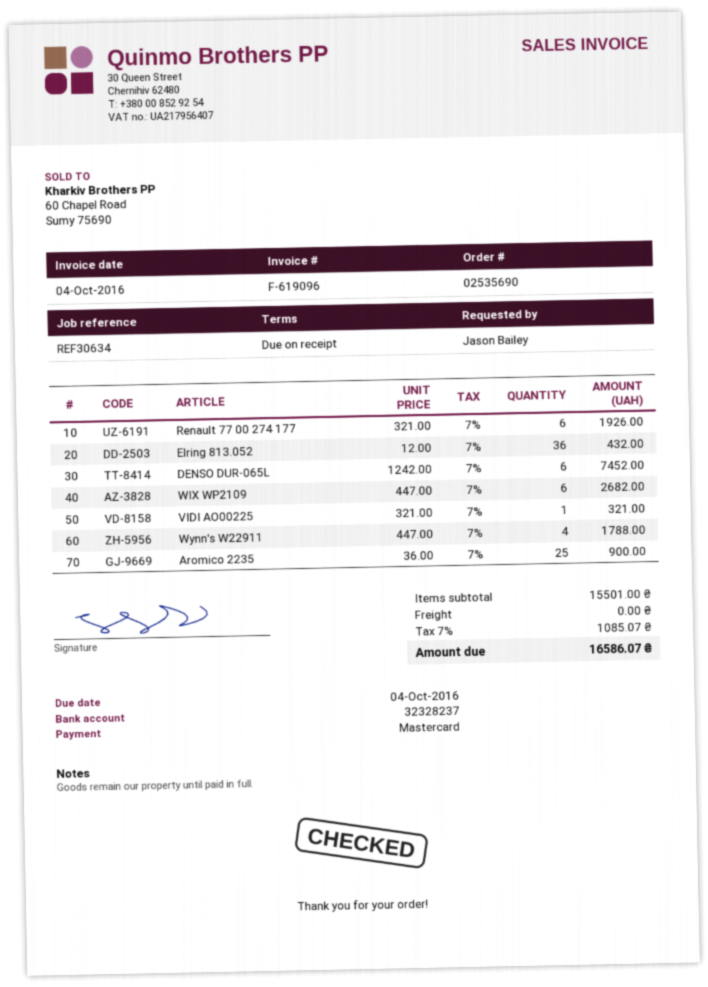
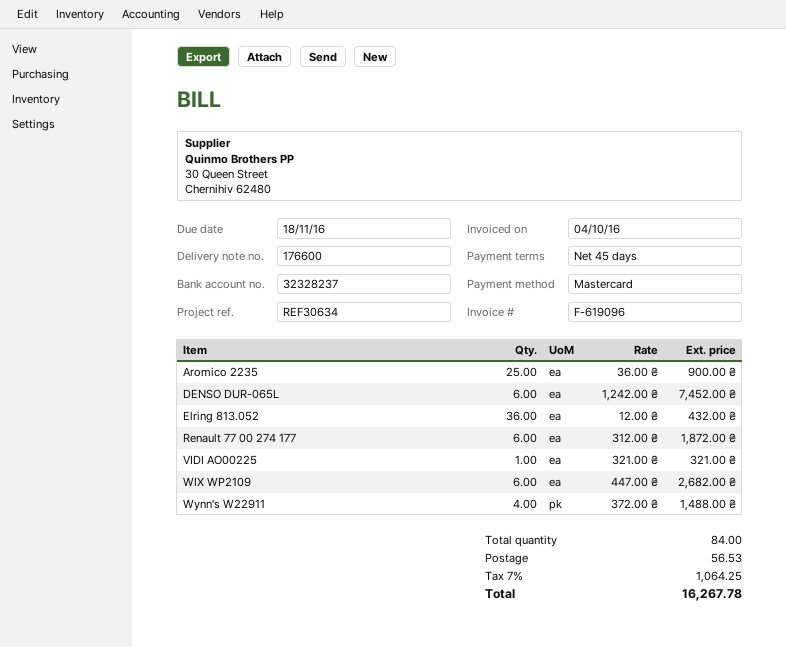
payment terms: on receipt -> 45 days
due date: 2016-10-04 -> 2016-11-18
Renault 77 00 274 177: 6 x 321.00 = 1926.00 -> 6 x 312.00 = 1872.00
Wynn's W22911: 4 x 447.00 = 1788.00 -> 4 x 372.00 = 1488.00
shipping: 0.00 -> 56.53
tax: 7% = 1085.07 -> 7% = 1064.25
total: 16586.07 -> 16267.78

